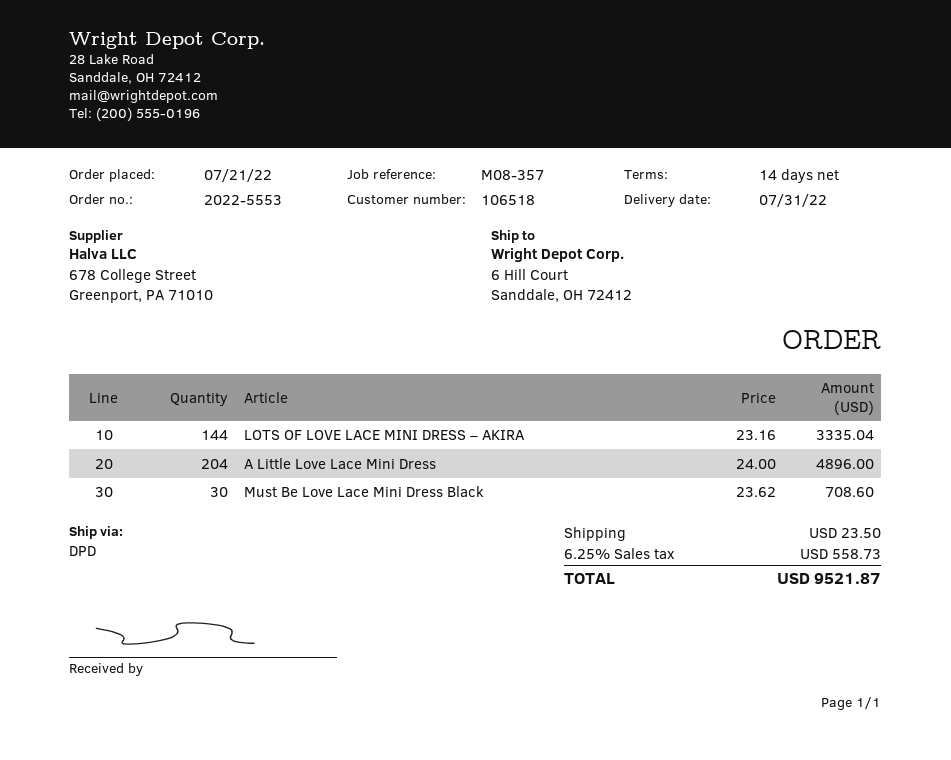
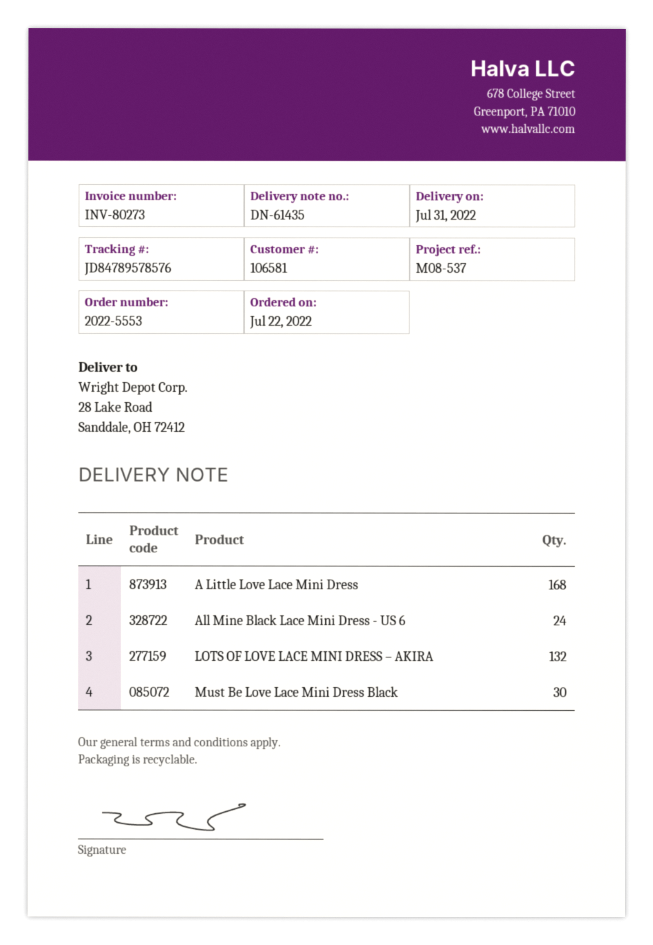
order date: 2022-07-21 -> 2022-07-22
customer number: 106518 -> 106581
reference: M08-357 -> M08-537
ship to: 6 Hill Court, Sanddale, OH 72412 -> 28 Lake Road, Sanddale, OH 72412
LOTS OF LOVE LACE MINI DRESS – AKIRA: 144 -> 132
A Little Love Lace Mini Dress: 204 -> 168
All Mine Black Lace Mini Dress - US 6: none -> 24

